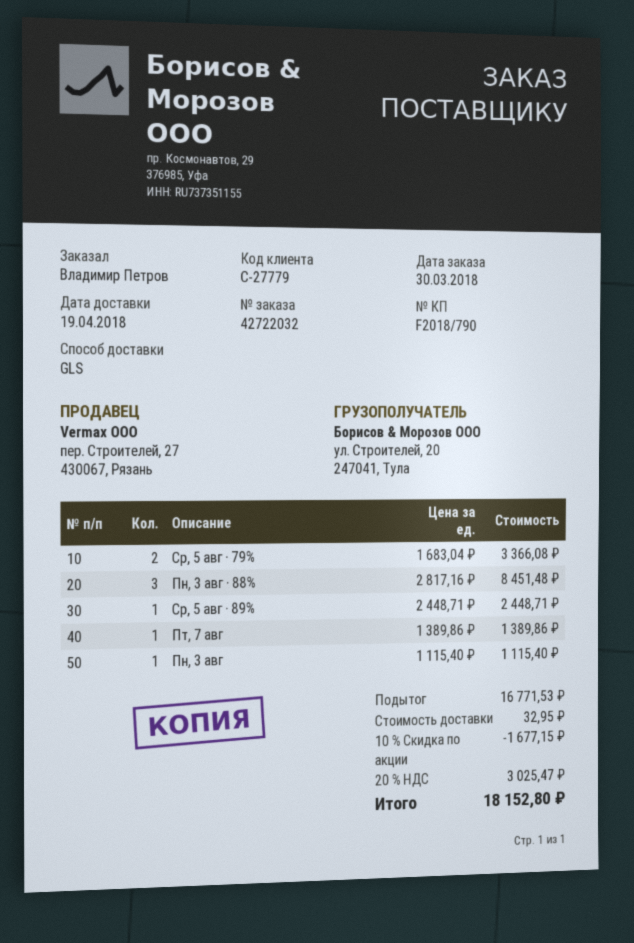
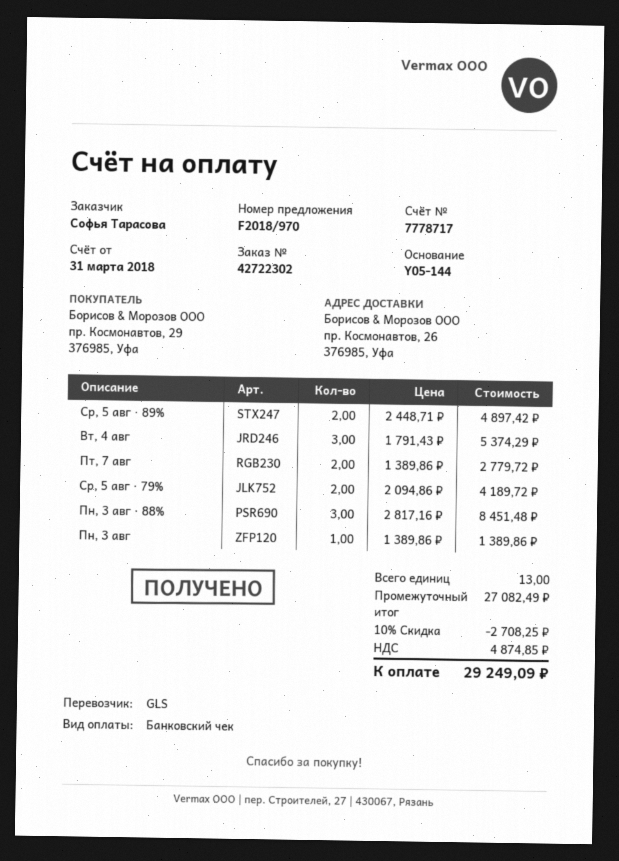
quote number: F2018/790 -> F2018/970
order number: 42722032 -> 42722302
ordered by: Владимир Петров -> Софья Тарасова
ship to: ул. Строителей, 20, 247041, Тула -> пр. Космонавтов, 26, 376985, Уфа
Ср, 5 авг · 79%: 2 x 1683.04 = 3366.08 -> 2 x 2094.86 = 4189.72
Ср, 5 авг · 89%: 1 x 2448.71 = 2448.71 -> 2 x 2448.71 = 4897.42
Пт, 7 авг: 1 x 1389.86 = 1389.86 -> 2 x 1389.86 = 2779.72
Пн, 3 авг: 1 x 1115.40 = 1115.40 -> 1 x 1389.86 = 1389.86
Вт, 4 авг: none -> 3 x 1791.43 = 5374.29
subtotal: 16771.53 -> 27082.49
discount: 10% = 1677.15 -> 10% = 2708.25
shipping: 32.95 -> none
tax: 3025.47 -> 4874.85
total: 18152.80 -> 29249.09

